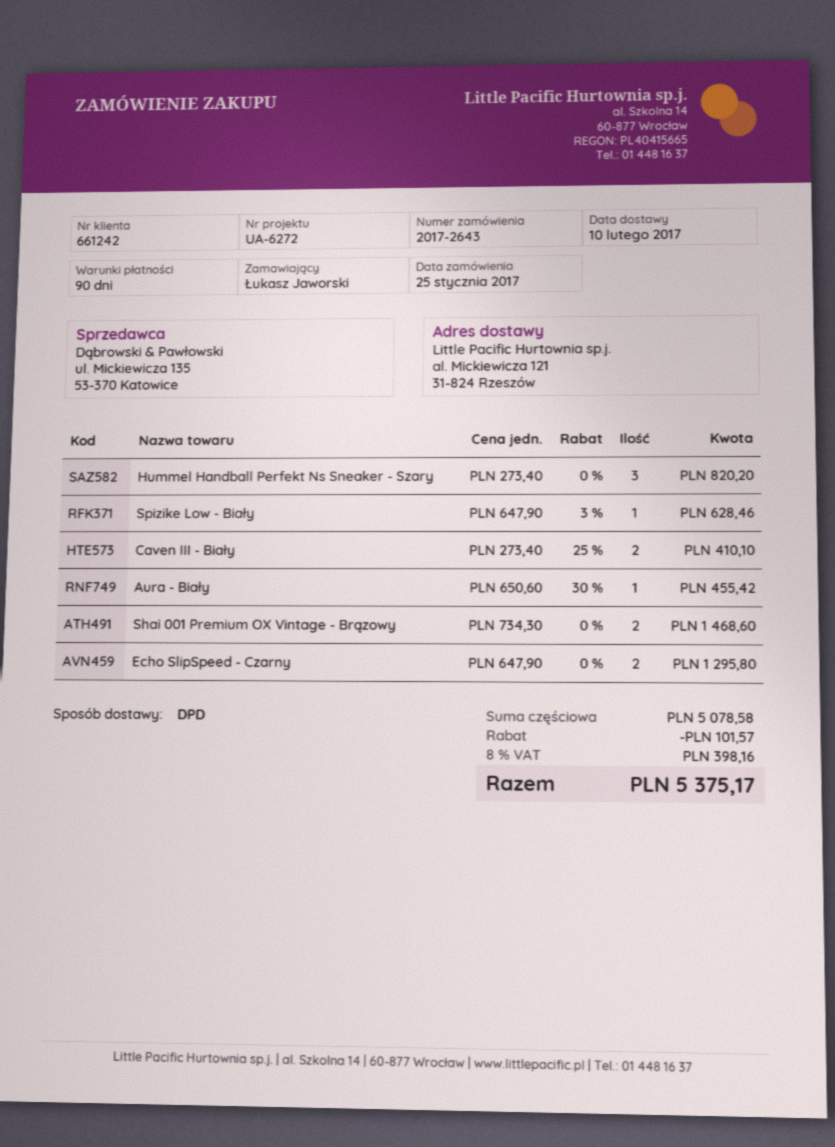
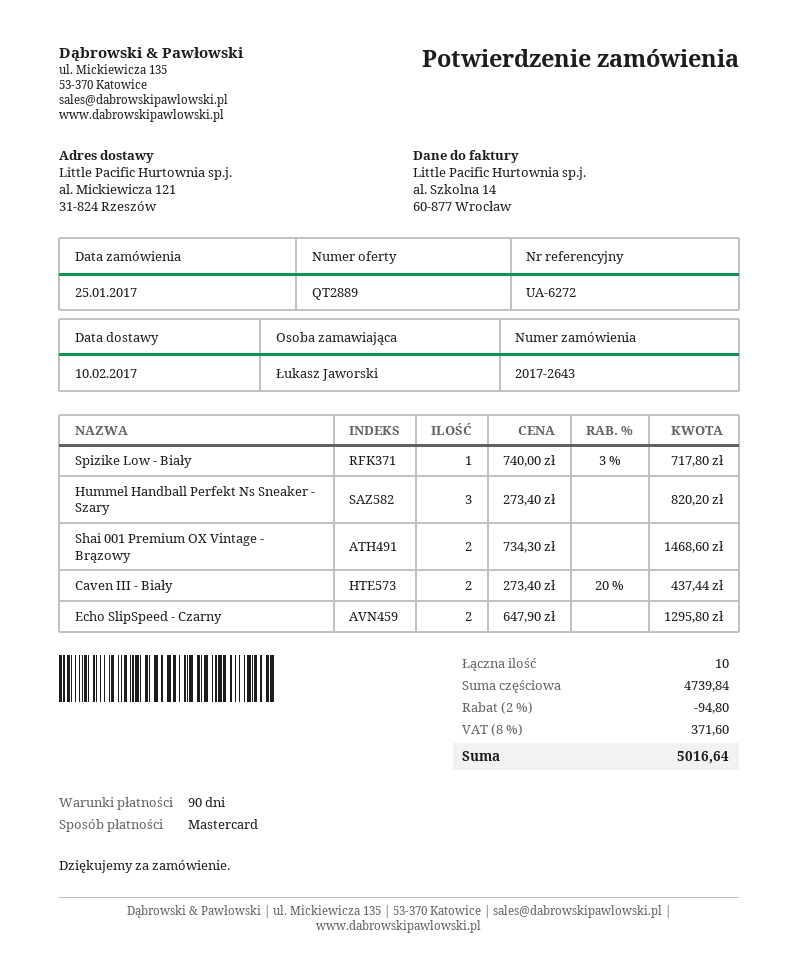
Spizike Low - Biały: 1 x 647.90 - 3% = 628.46 -> 1 x 740.00 - 3% = 717.80
Caven III - Biały: 2 x 273.40 - 25% = 410.10 -> 2 x 273.40 - 20% = 437.44
Aura - Biały: 1 x 650.60 - 30% = 455.42 -> none
subtotal: 5078.58 -> 4739.84
discount: 101.57 -> 94.80
tax: 8% = 398.16 -> 8% = 371.60
total: 5375.17 -> 5016.64

